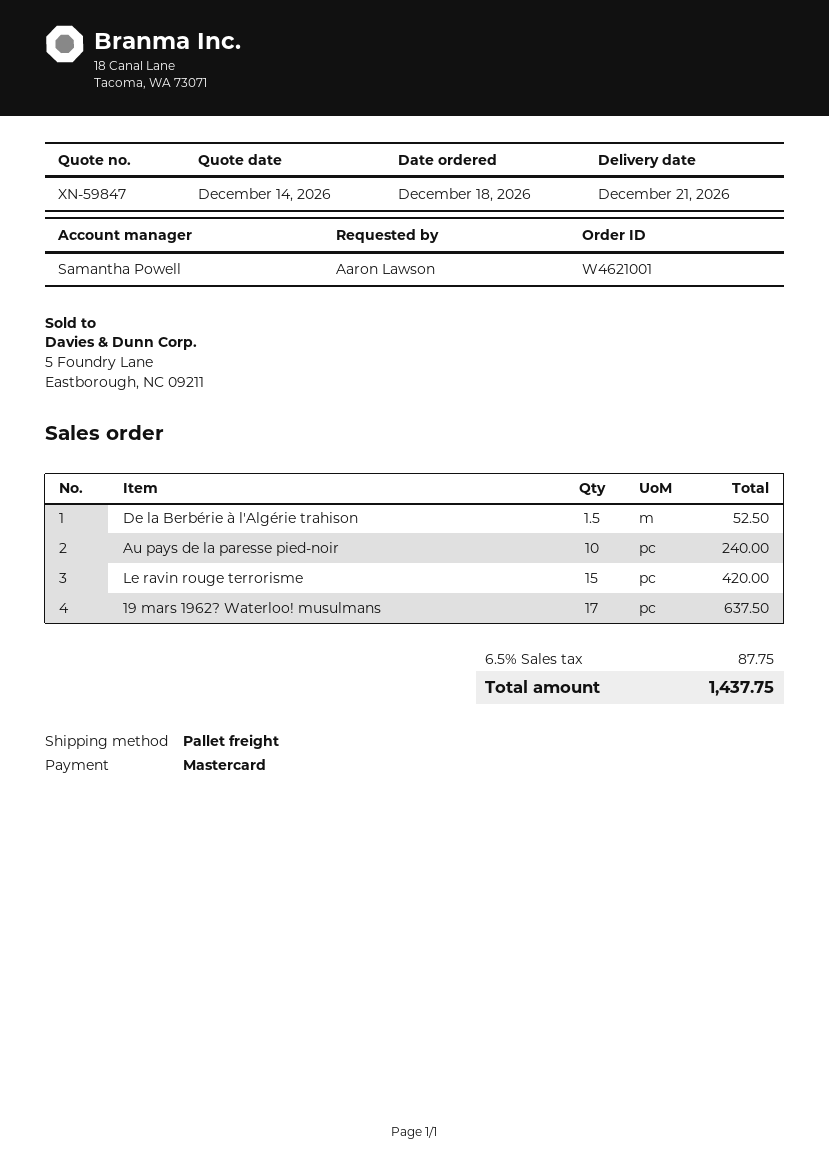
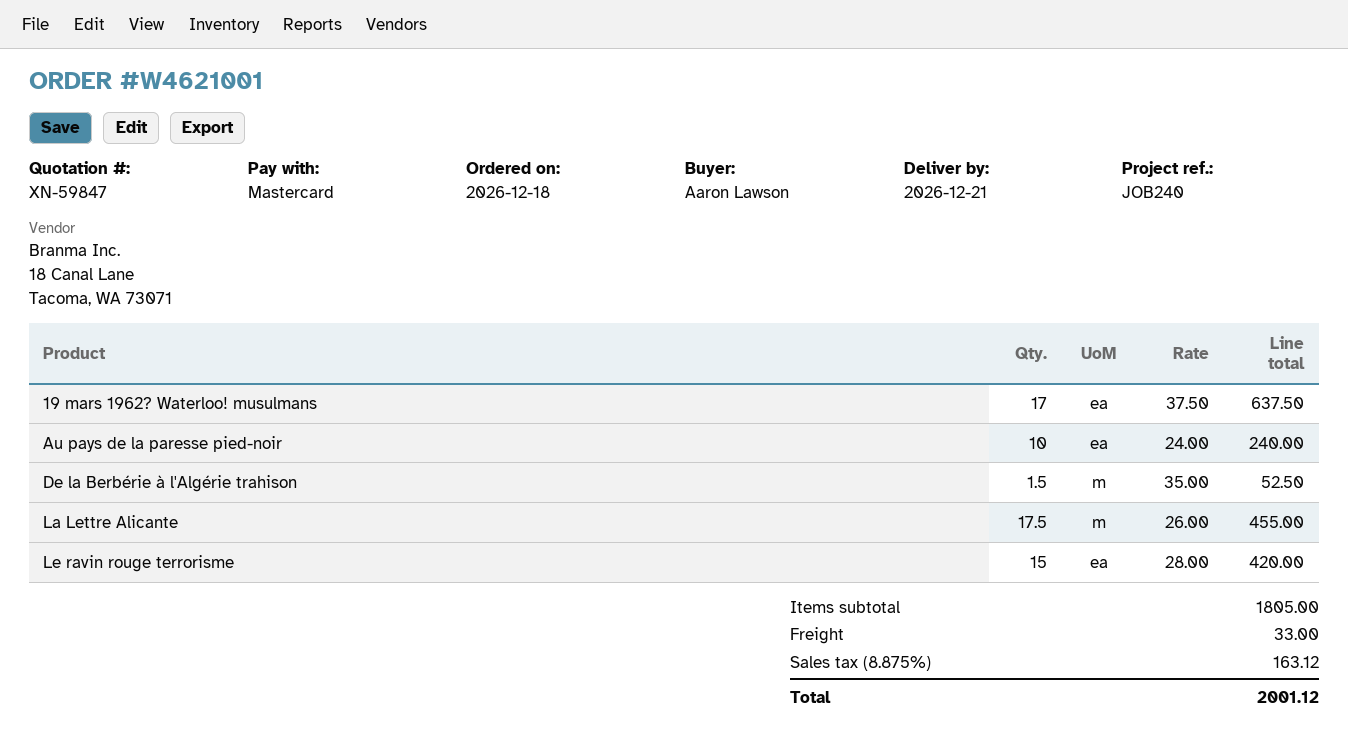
La Lettre Alicante: none -> 17.5 for 455.00
shipping: none -> 33.00
tax: 6.5% = 87.75 -> 8.875% = 163.12
total: 1437.75 -> 2001.12

